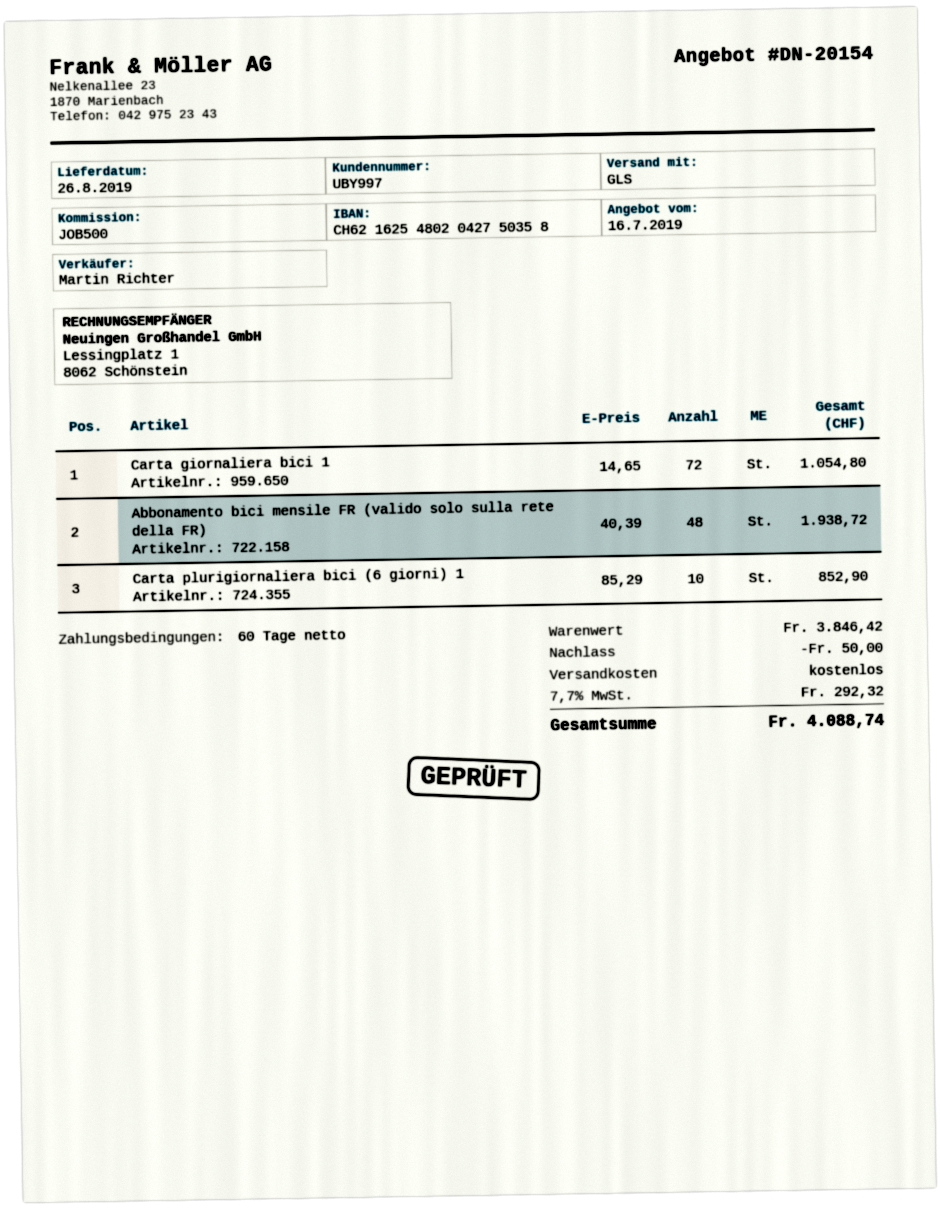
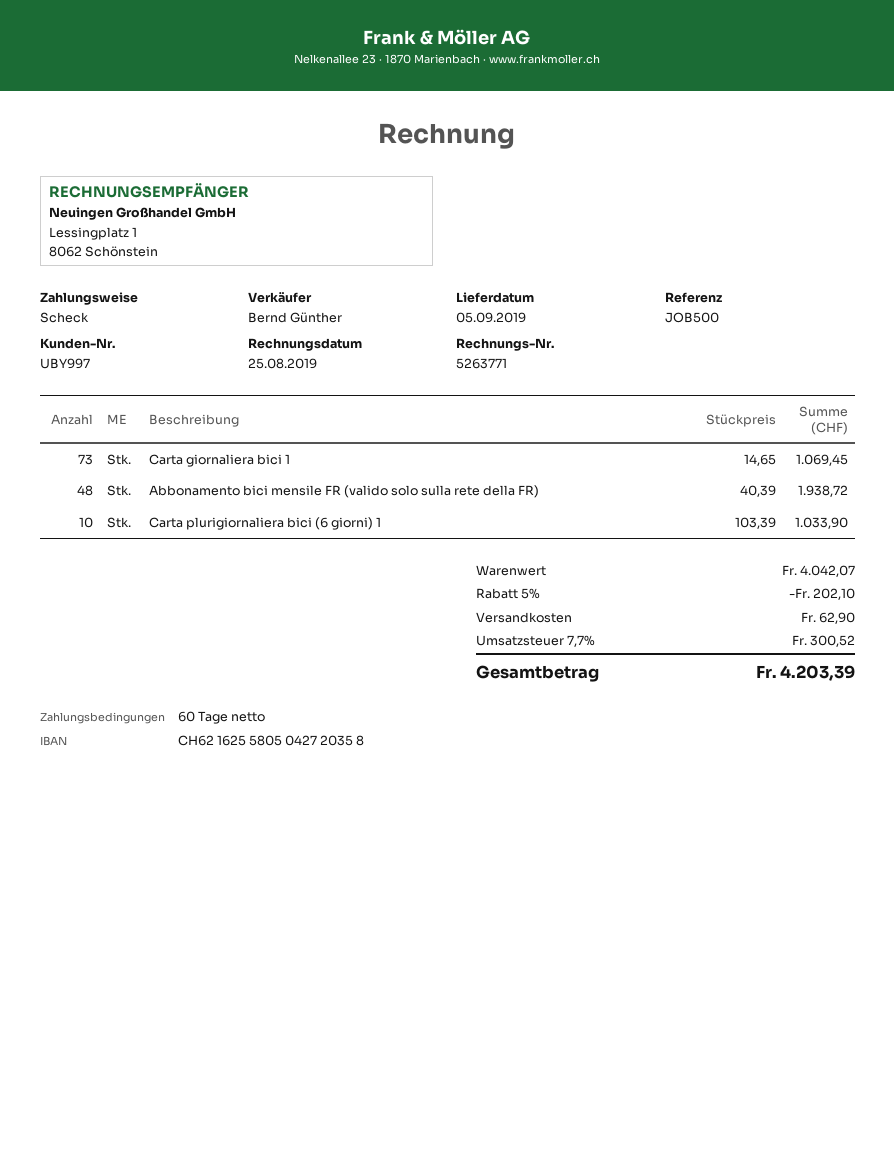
delivery date: 2019-08-26 -> 2019-09-05
sales rep: Martin Richter -> Bernd Günther
bank account: CH6216254802042750358 -> CH6216255805042720358
Carta giornaliera bici 1: 72 x 14.65 = 1054.80 -> 73 x 14.65 = 1069.45
Carta plurigiornaliera bici (6 giorni) 1: 10 x 85.29 = 852.90 -> 10 x 103.39 = 1033.90
subtotal: 3846.42 -> 4042.07
discount: 50.00 -> 202.10
shipping: 0.00 -> 62.90
tax: 7.7% = 292.32 -> 7.7% = 300.52
total: 4088.74 -> 4203.39

